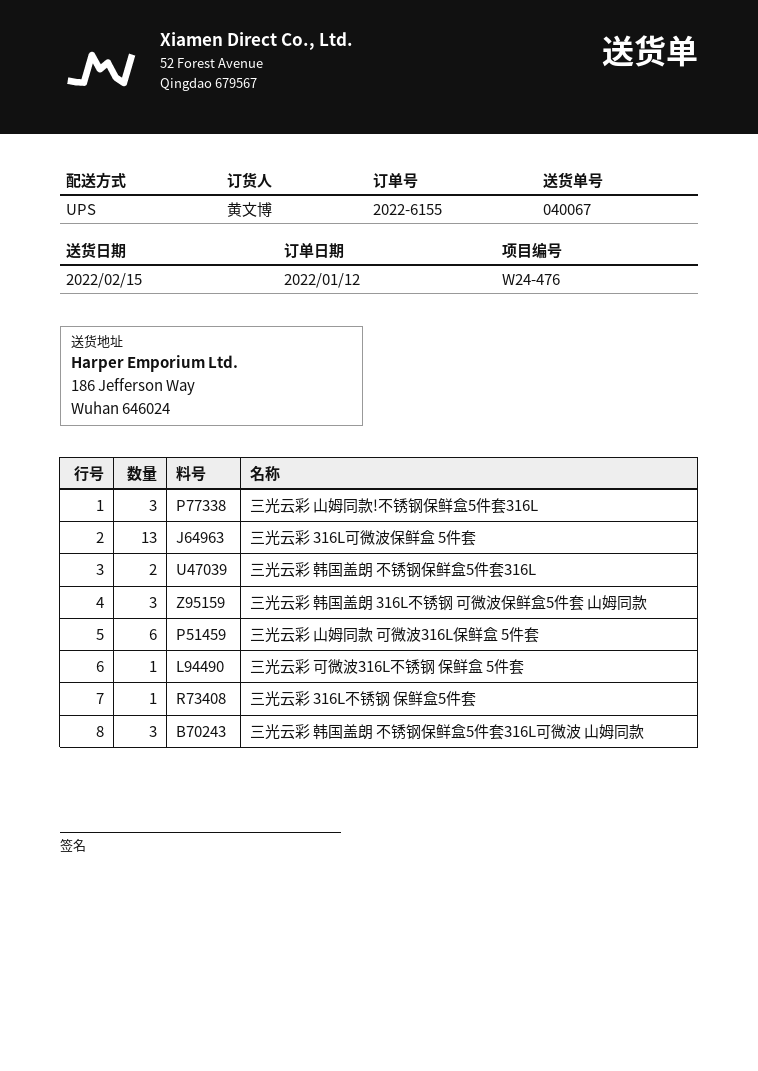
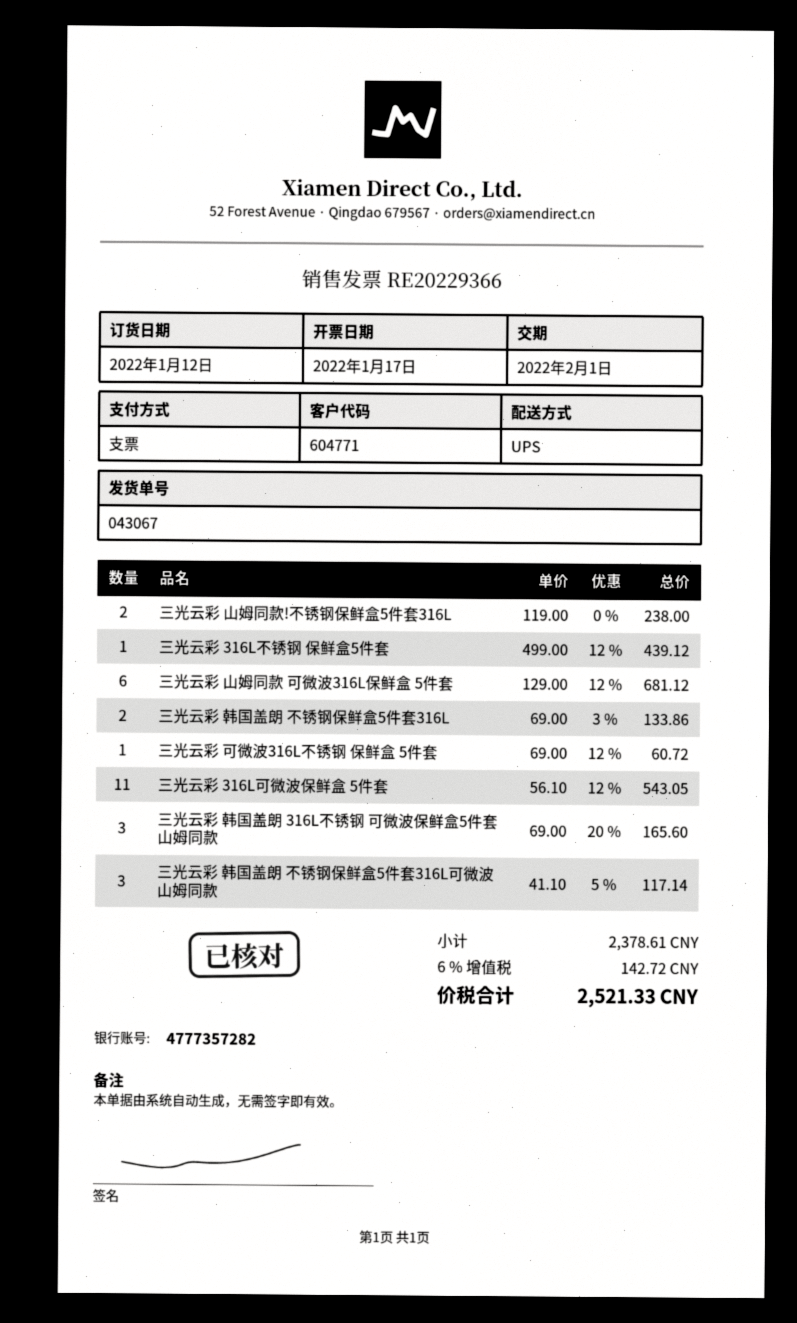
delivery note number: 040067 -> 043067
delivery date: 2022-02-15 -> 2022-02-01
三光云彩 山姆同款!不锈钢保鲜盒5件套316L: 3 -> 2
三光云彩 316L可微波保鲜盒 5件套: 13 -> 11

